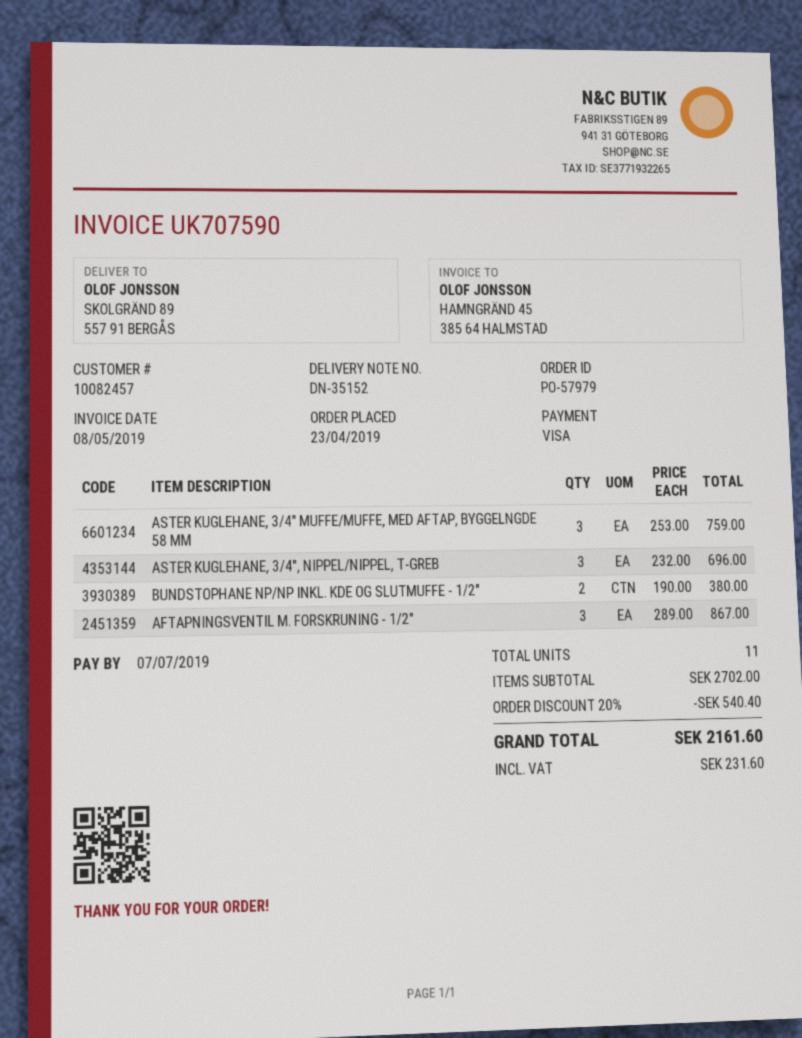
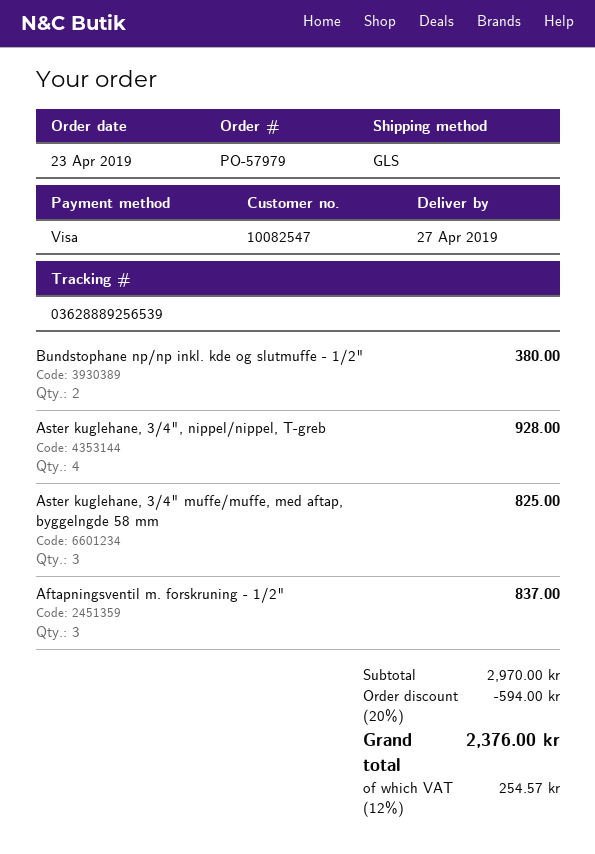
customer number: 10082457 -> 10082547
ASTER KUGLEHANE, 3/4" MUFFE/MUFFE, MED AFTAP, BYGGELNGDE 58 MM: 3 for 759.00 -> 3 for 825.00
ASTER KUGLEHANE, 3/4", NIPPEL/NIPPEL, T-GREB: 3 for 696.00 -> 4 for 928.00
AFTAPNINGSVENTIL M. FORSKRUNING - 1/2": 3 for 867.00 -> 3 for 837.00
subtotal: 2702.00 -> 2970.00
discount: 20% = 540.40 -> 20% = 594.00
tax: 231.60 -> 254.57
total: 2161.60 -> 2376.00

